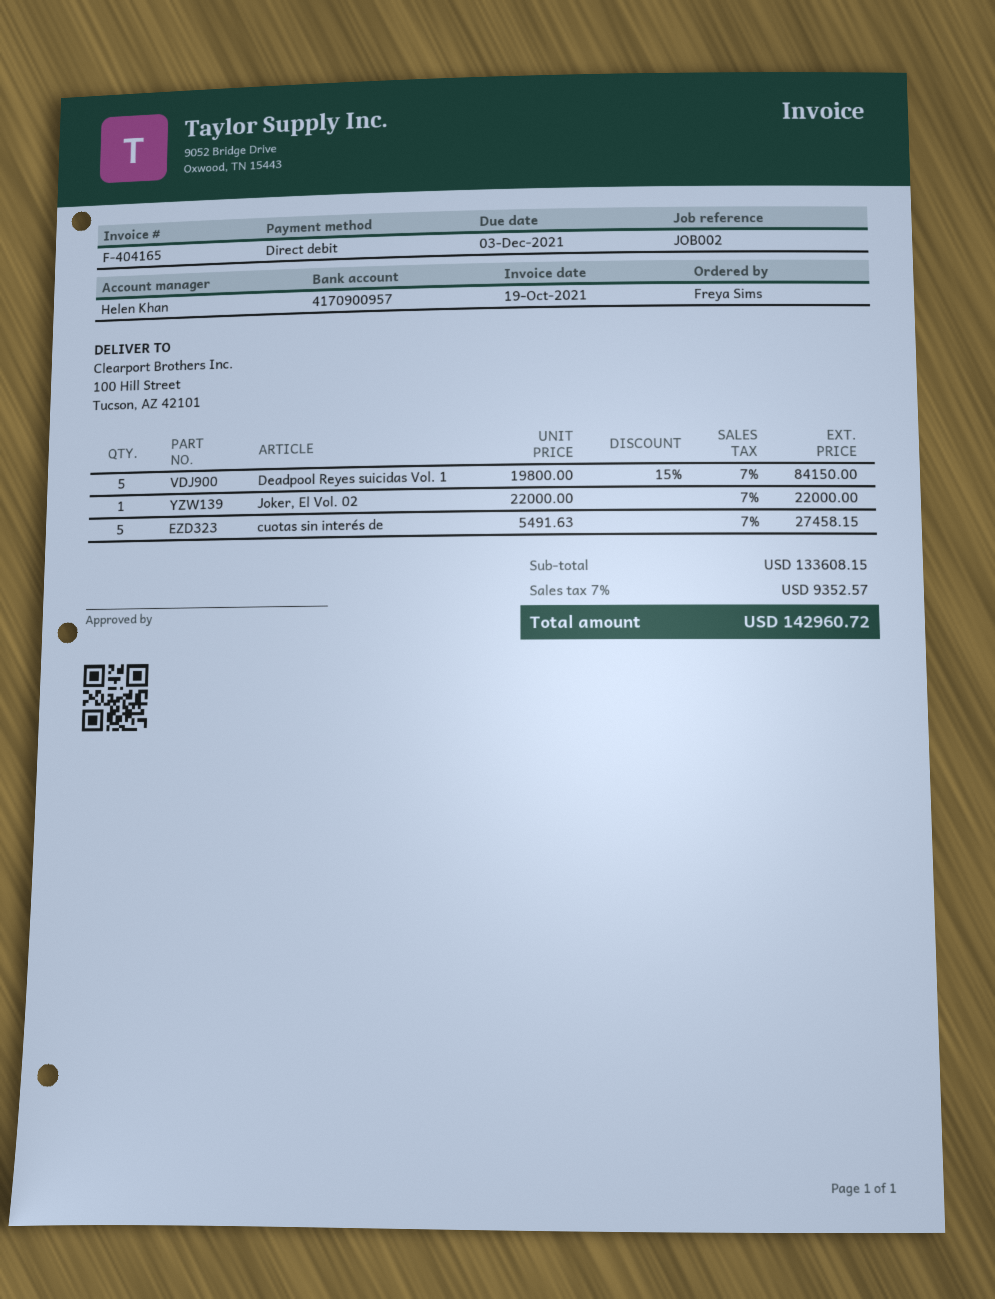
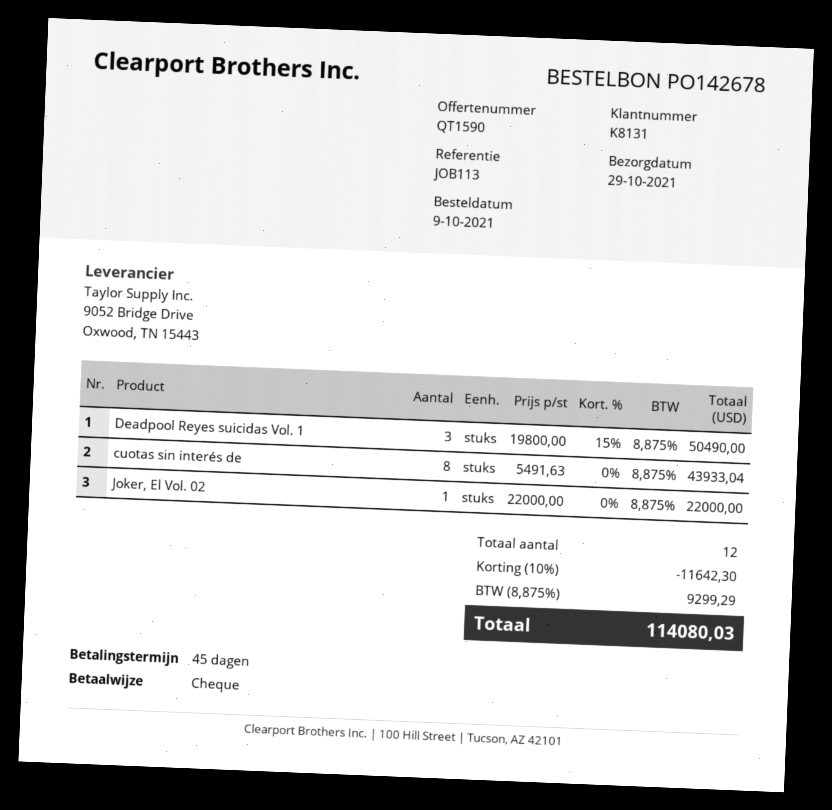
reference: JOB002 -> JOB113
payment method: direct debit -> cheque
Deadpool Reyes suicidas Vol. 1: 5 x 19800.00 - 15% = 84150.00 -> 3 x 19800.00 - 15% = 50490.00
cuotas sin interés de: 5 x 5491.63 = 27458.15 -> 8 x 5491.63 = 43933.04
discount: none -> 10% = 11642.30
tax: 7% = 9352.57 -> 8.875% = 9299.29
total: 142960.72 -> 114080.03

